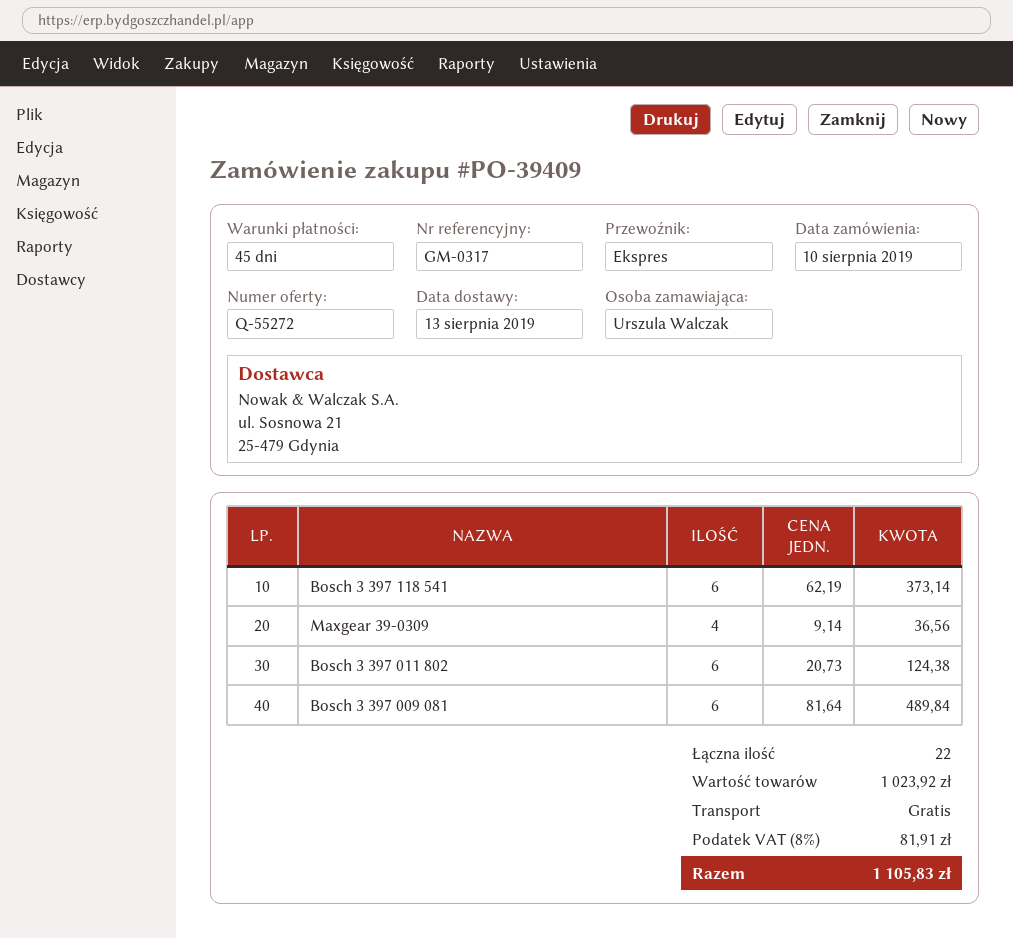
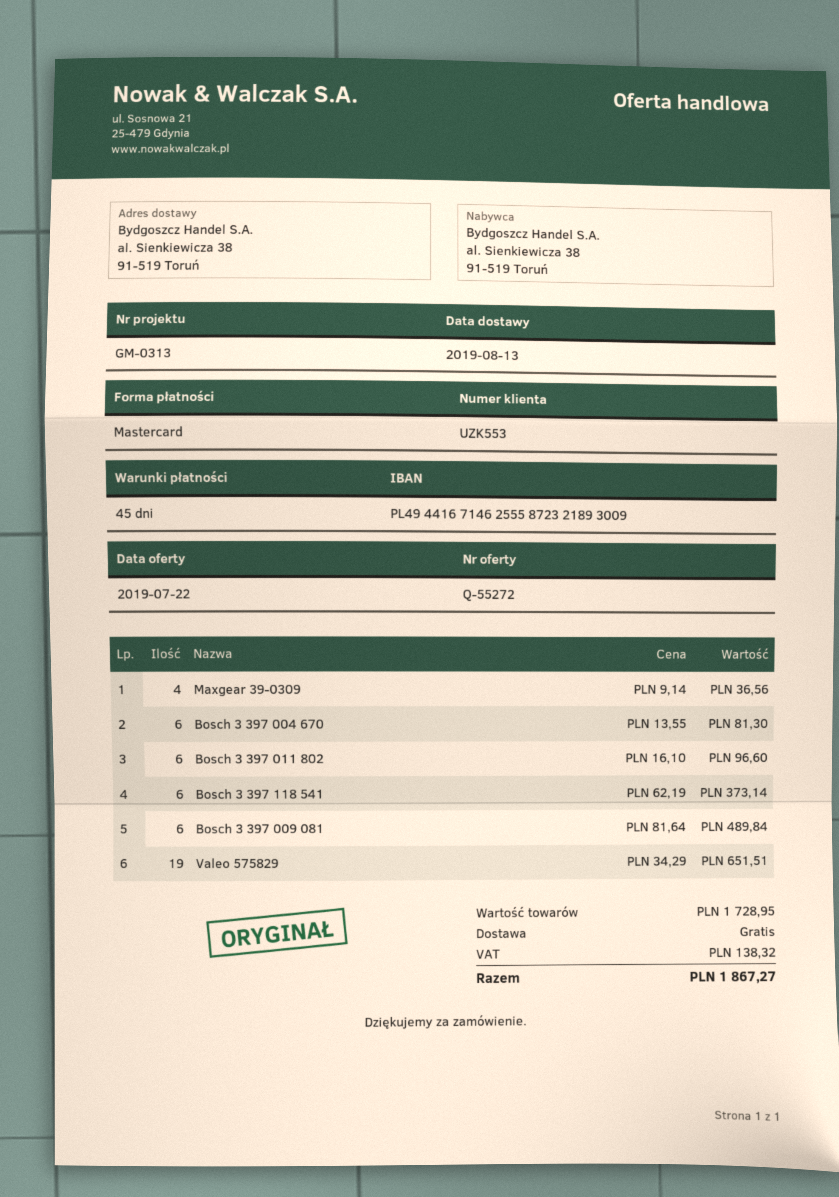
reference: GM-0317 -> GM-0313
Bosch 3 397 011 802: 6 x 20.73 = 124.38 -> 6 x 16.10 = 96.60
Bosch 3 397 004 670: none -> 6 x 13.55 = 81.30
Valeo 575829: none -> 19 x 34.29 = 651.51
subtotal: 1023.92 -> 1728.95
tax: 81.91 -> 138.32
total: 1105.83 -> 1867.27

